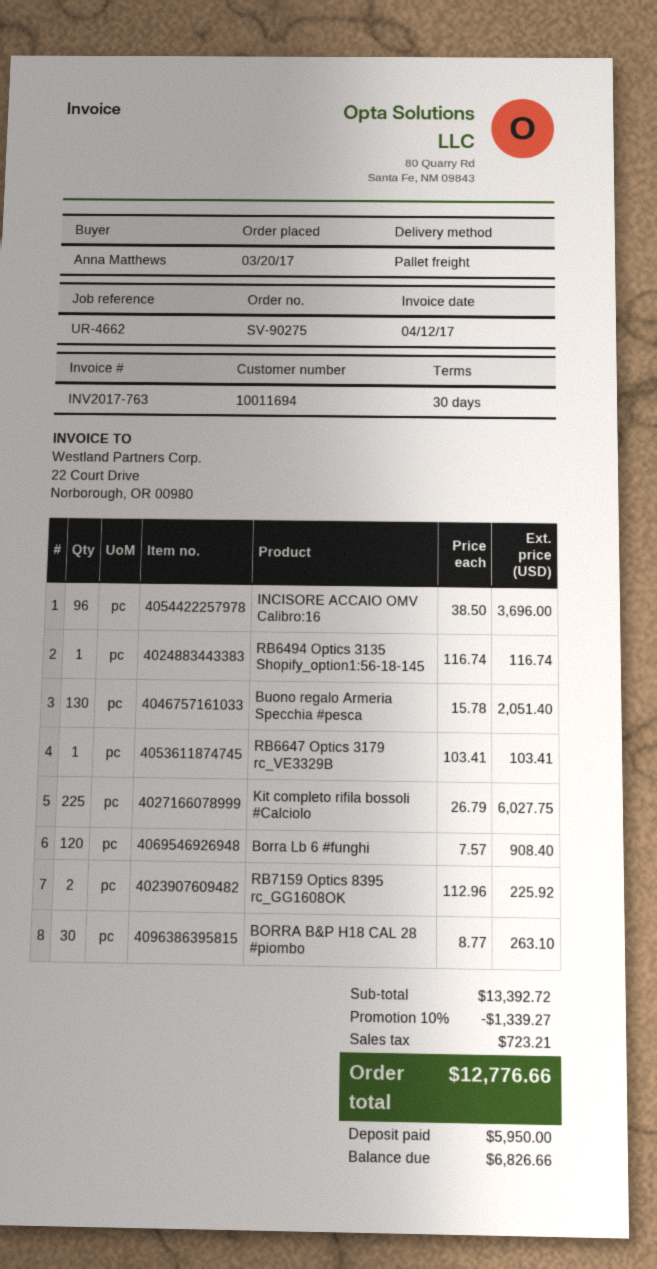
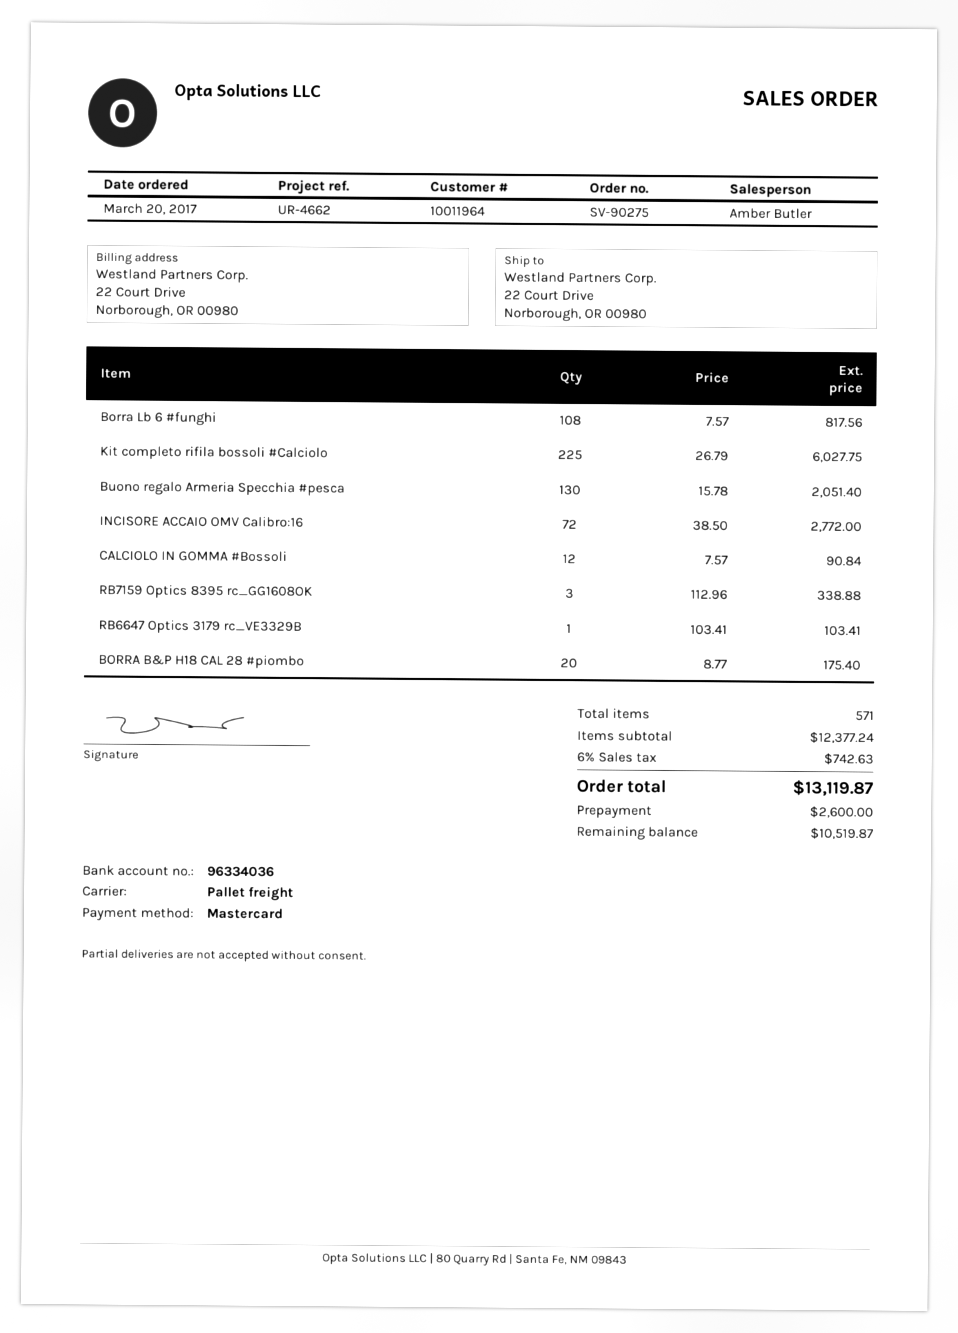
customer number: 10011694 -> 10011964
INCISORE ACCAIO OMV Calibro:16: 96 x 38.50 = 3696.00 -> 72 x 38.50 = 2772.00
RB6494 Optics 3135 Shopify_option1:56-18-145: 1 x 116.74 = 116.74 -> none
Borra Lb 6 #funghi: 120 x 7.57 = 908.40 -> 108 x 7.57 = 817.56
RB7159 Optics 8395 rc_GG1608OK: 2 x 112.96 = 225.92 -> 3 x 112.96 = 338.88
BORRA B&P H18 CAL 28 #piombo: 30 x 8.77 = 263.10 -> 20 x 8.77 = 175.40
CALCIOLO IN GOMMA #Bossoli: none -> 12 x 7.57 = 90.84
subtotal: 13392.72 -> 12377.24
discount: 10% = 1339.27 -> none
tax: 723.21 -> 742.63
total: 12776.66 -> 13119.87
deposit: 5950.00 -> 2600.00
balance: 6826.66 -> 10519.87

